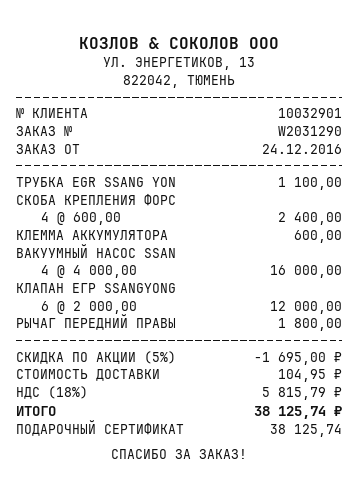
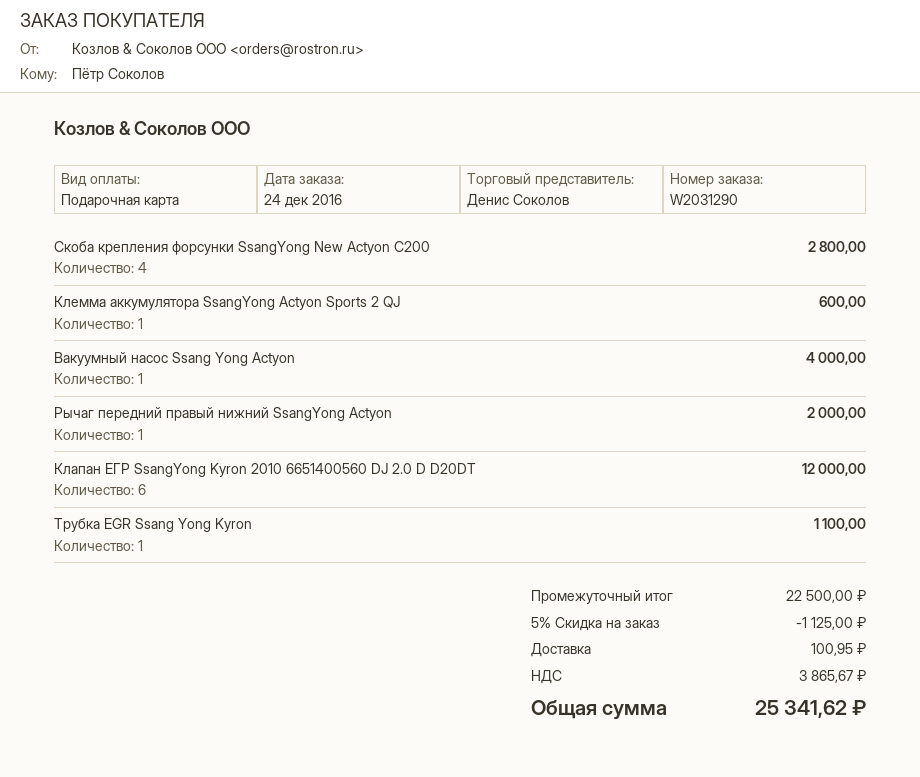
СКОБА КРЕПЛЕНИЯ ФОРС: 4 for 2400.00 -> 4 for 2800.00
ВАКУУМНЫЙ НАСОС SSAN: 4 for 16000.00 -> 1 for 4000.00
РЫЧАГ ПЕРЕДНИЙ ПРАВЫ: 1 for 1800.00 -> 1 for 2000.00
discount: 5% = 1695.00 -> 5% = 1125.00
shipping: 104.95 -> 100.95
tax: 5815.79 -> 3865.67
total: 38125.74 -> 25341.62

